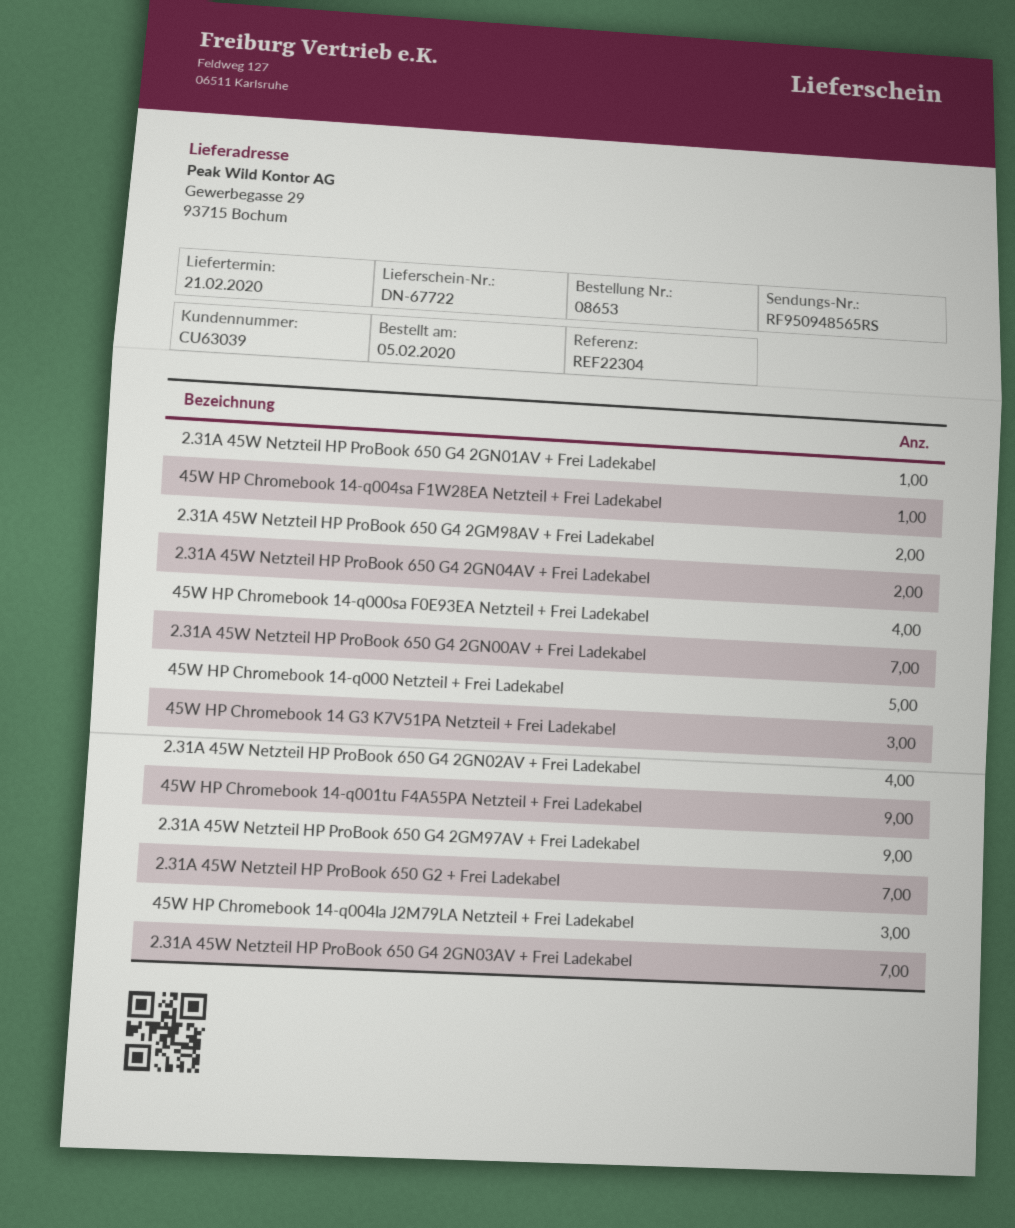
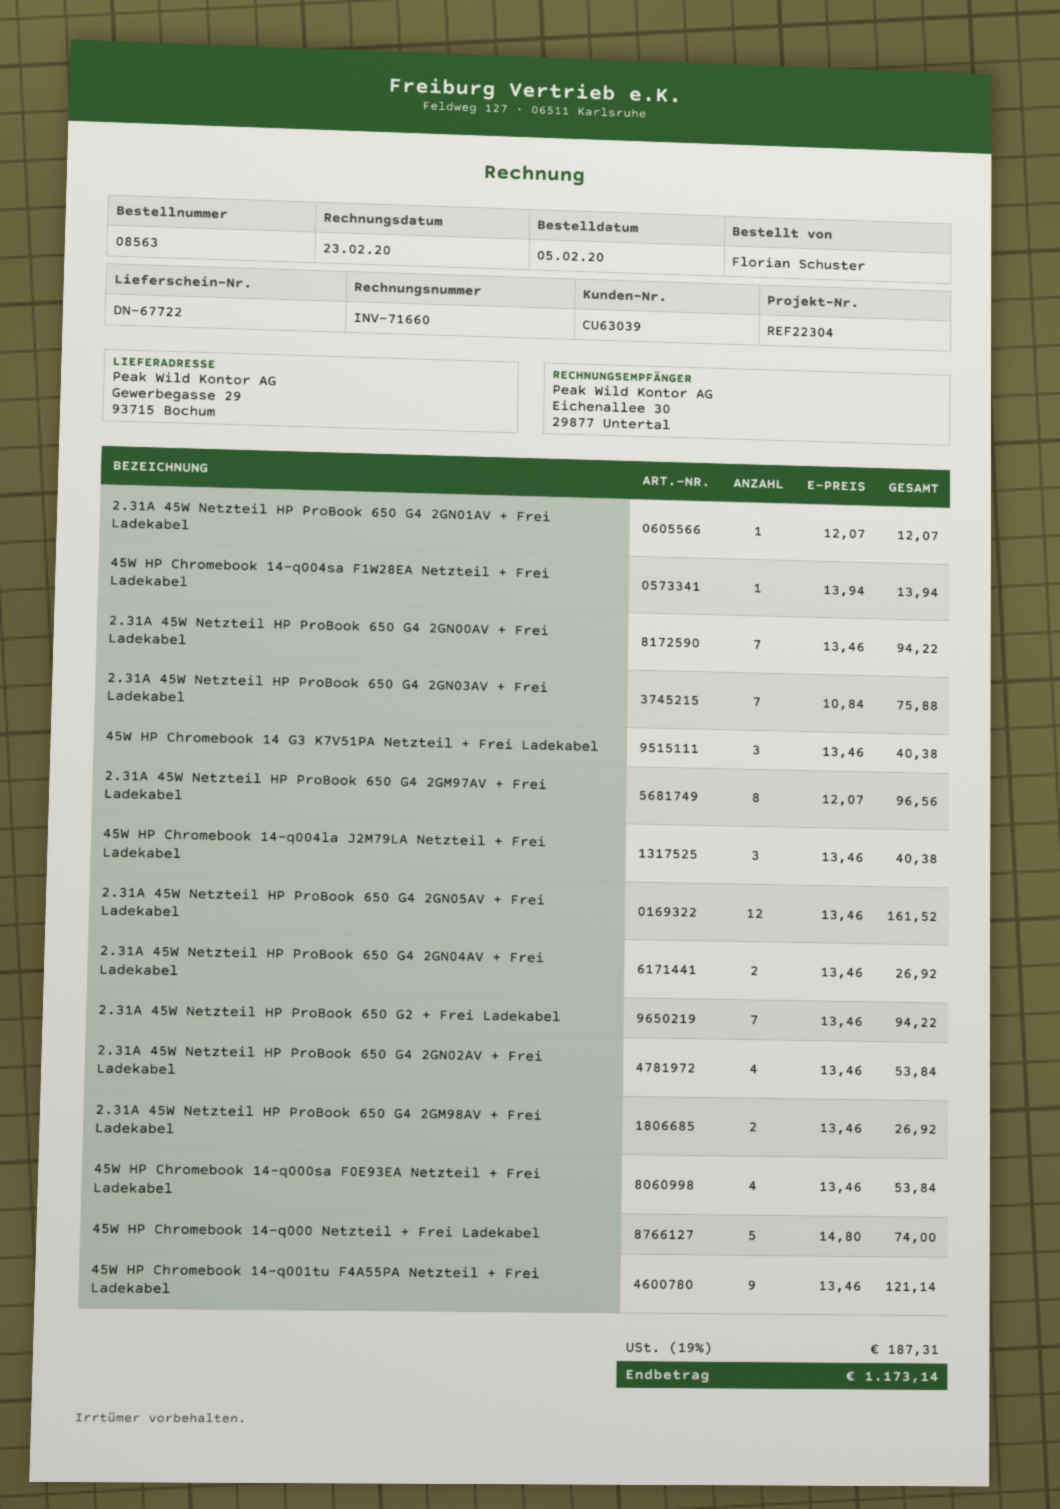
order number: 08653 -> 08563
2.31A 45W Netzteil HP ProBook 650 G4 2GM97AV + Frei Ladekabel: 9 -> 8
2.31A 45W Netzteil HP ProBook 650 G4 2GN05AV + Frei Ladekabel: none -> 12

